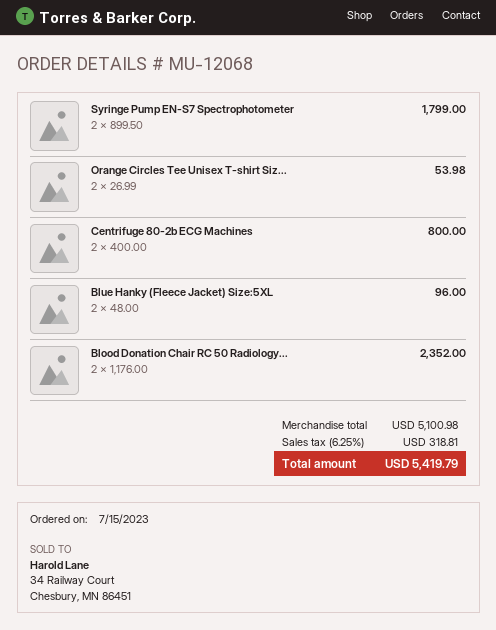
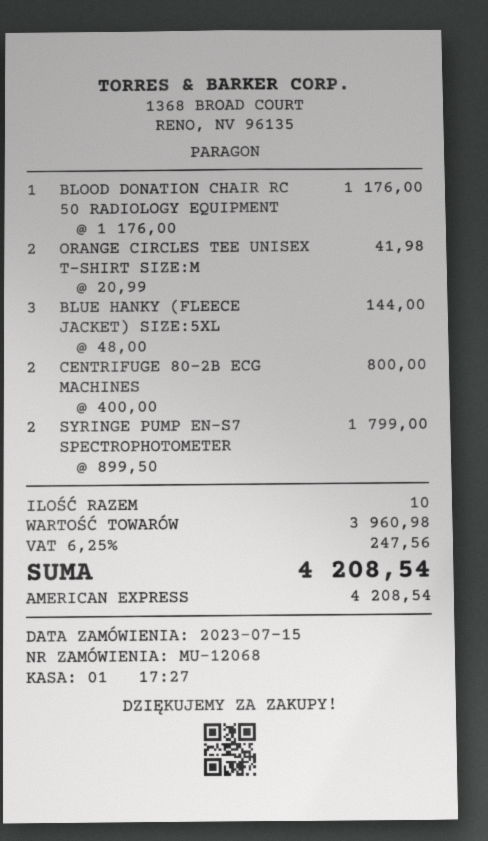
Orange Circles Tee Unisex T-shirt Siz...: 2 x 26.99 = 53.98 -> 2 x 20.99 = 41.98
Blue Hanky (Fleece Jacket) Size:5XL: 2 x 48.00 = 96.00 -> 3 x 48.00 = 144.00
Blood Donation Chair RC 50 Radiology...: 2 x 1176.00 = 2352.00 -> 1 x 1176.00 = 1176.00
subtotal: 5100.98 -> 3960.98
tax: 6.25% = 318.81 -> 6.25% = 247.56
total: 5419.79 -> 4208.54

